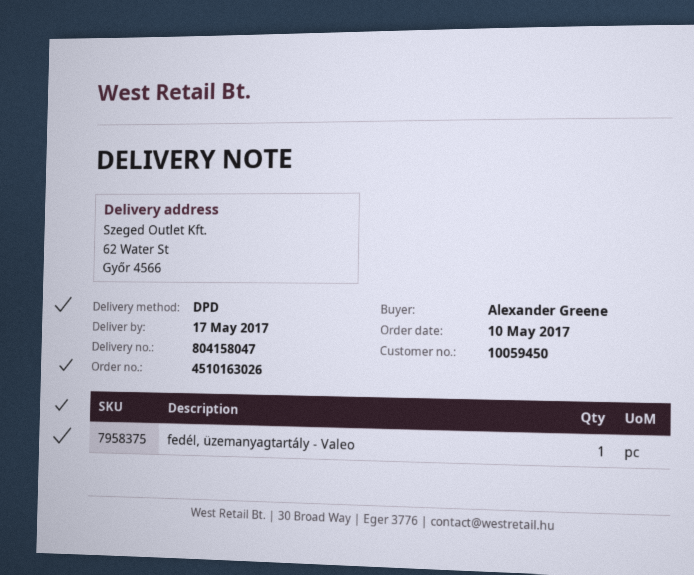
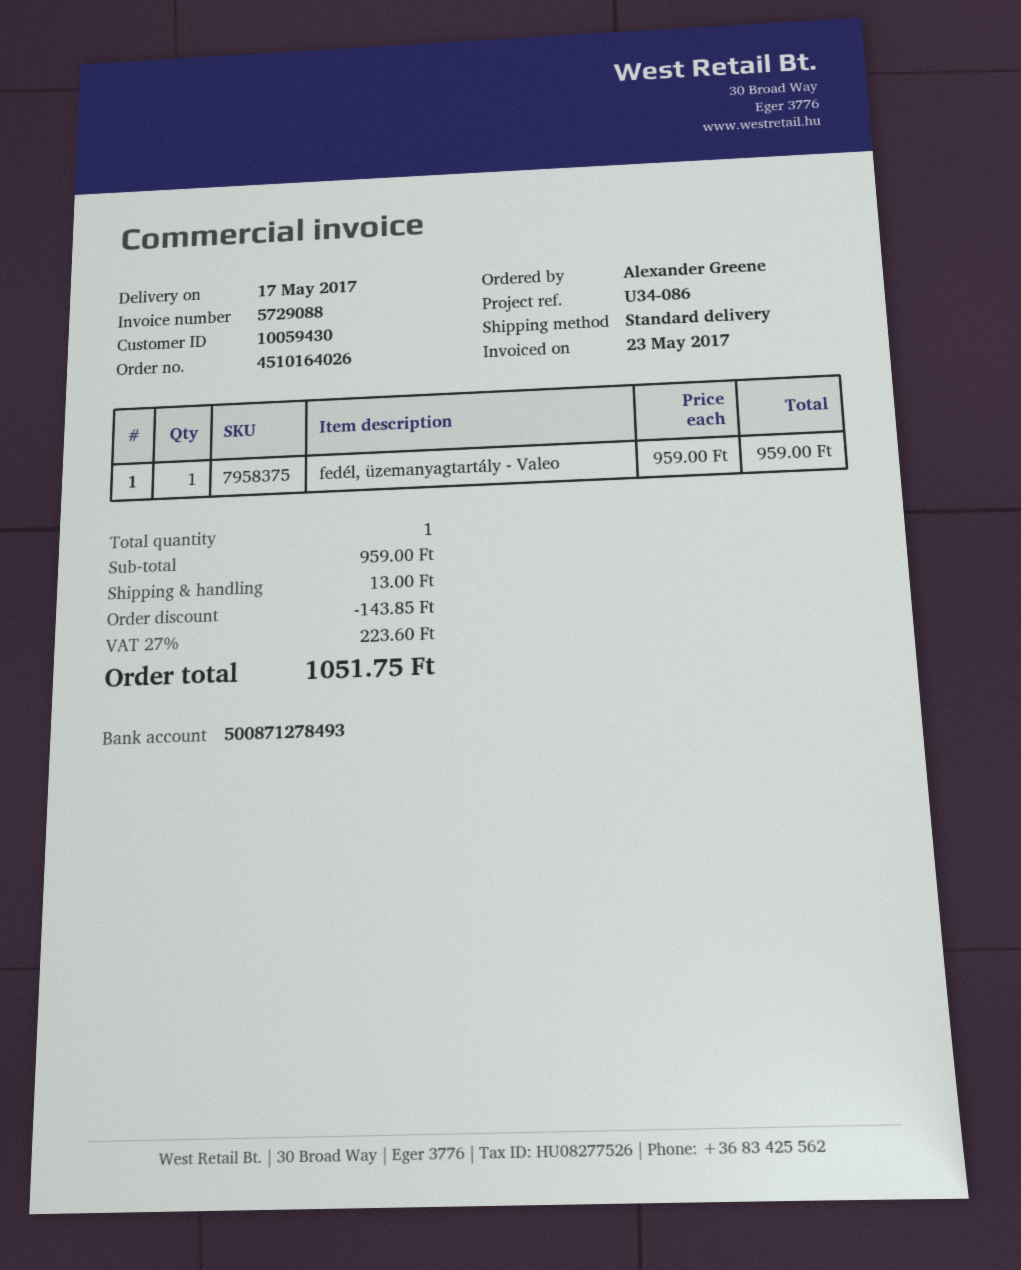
order number: 4510163026 -> 4510164026
customer number: 10059450 -> 10059430
shipping method: DPD -> standard

